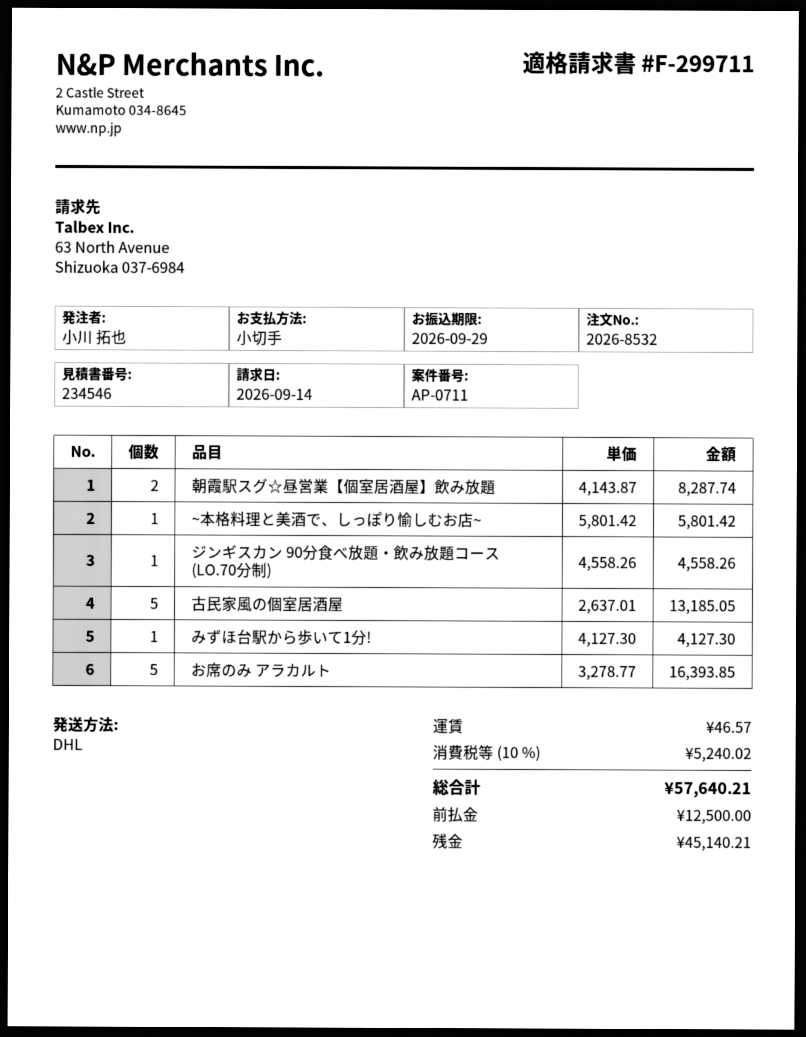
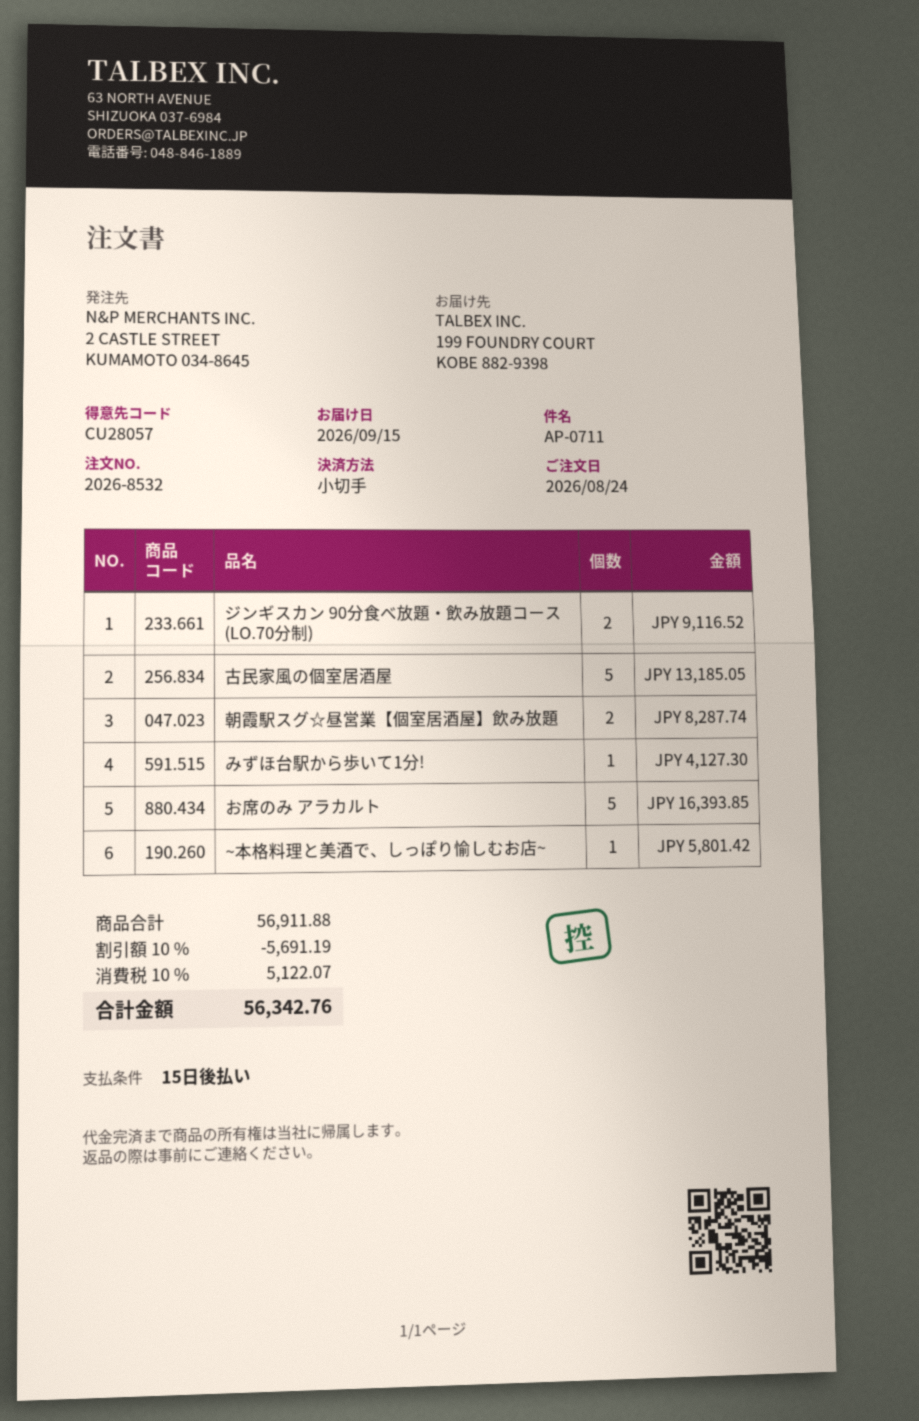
ジンギスカン 90分食べ放題・飲み放題コース (LO.70分制): 1 for 4558.26 -> 2 for 9116.52
discount: none -> 10% = 5691.19
shipping: 46.57 -> none
tax: 10% = 5240.02 -> 10% = 5122.07
total: 57640.21 -> 56342.76

